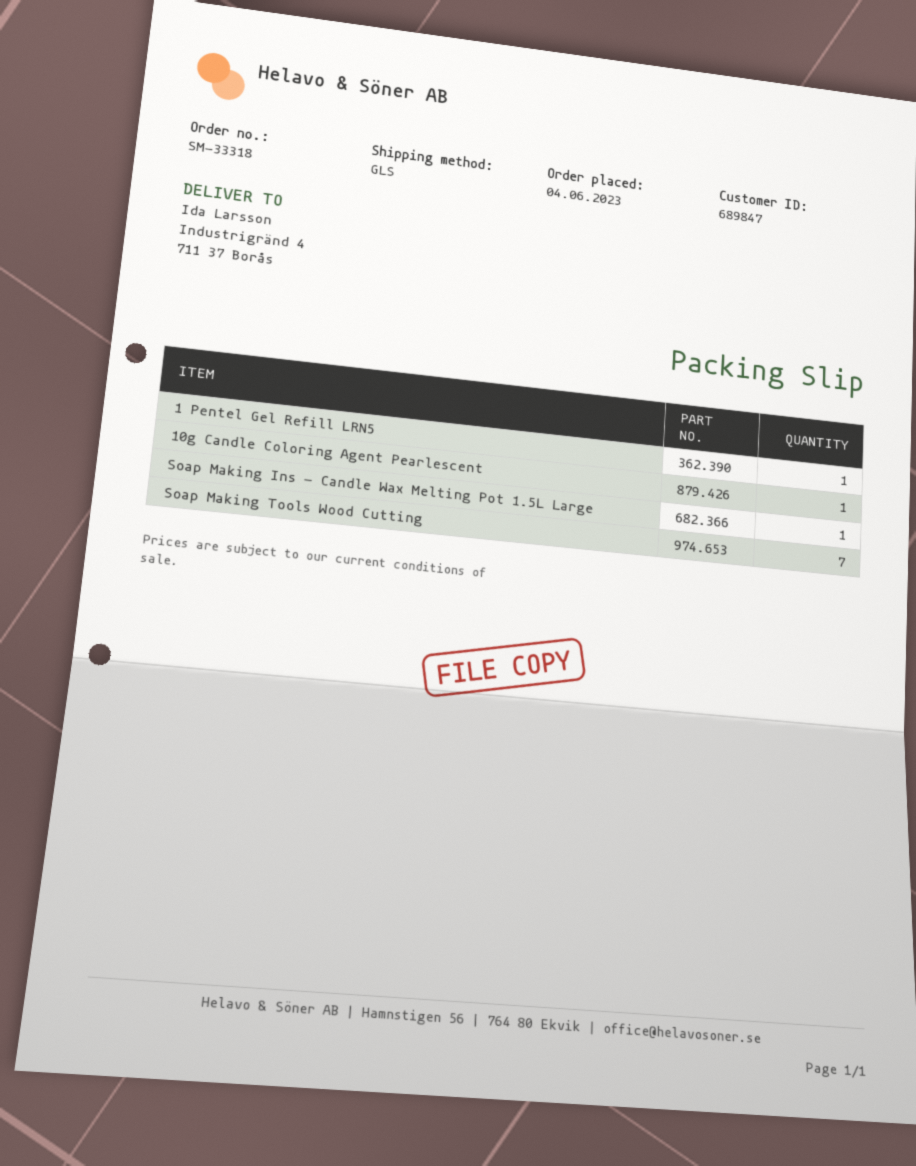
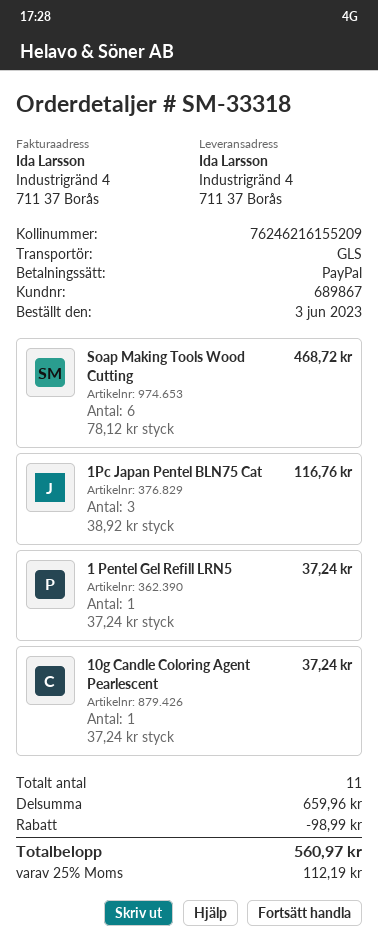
order date: 2023-06-04 -> 2023-06-03
customer number: 689847 -> 689867
Soap Making Ins - Candle Wax Melting Pot 1.5L Large: 1 -> none
Soap Making Tools Wood Cutting: 7 -> 6
1Pc Japan Pentel BLN75 Cat: none -> 3

